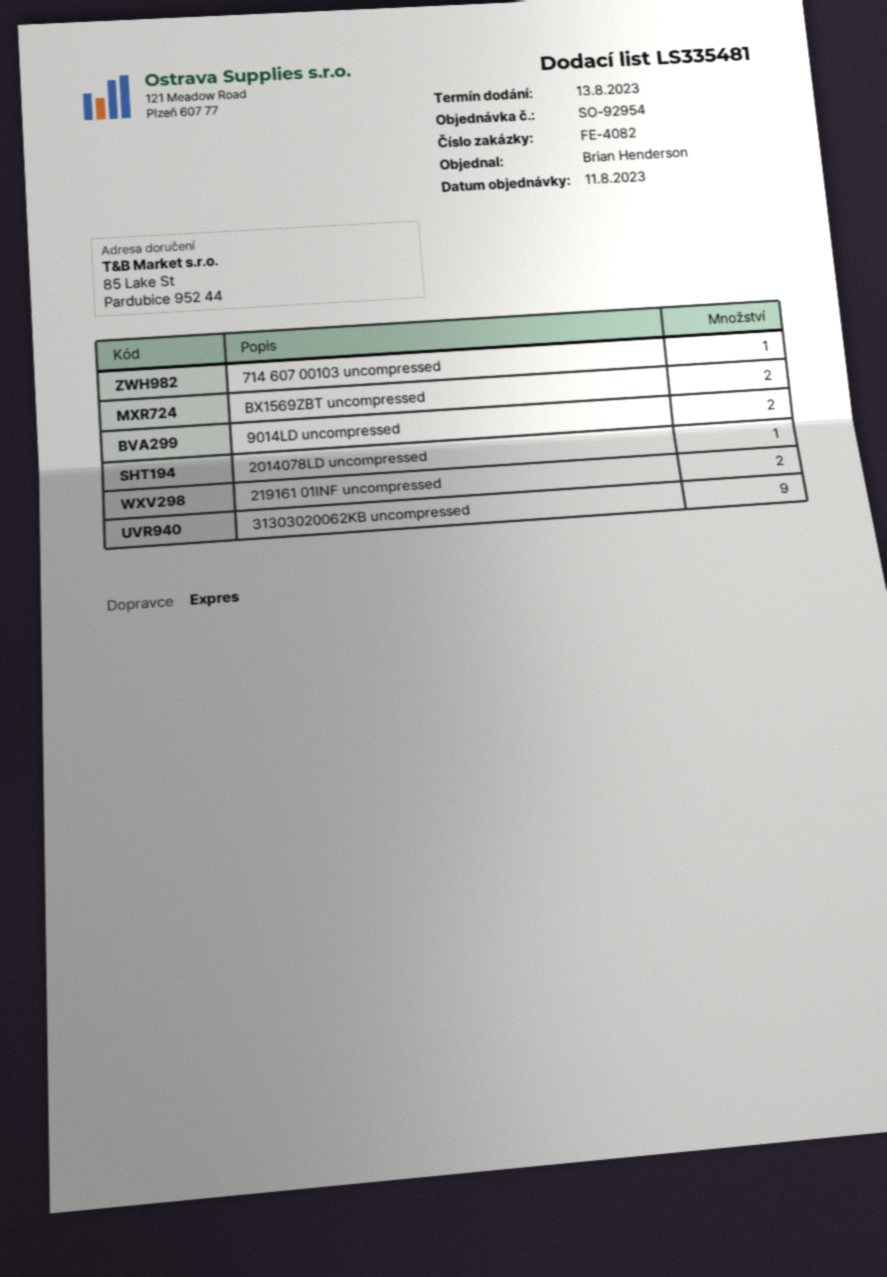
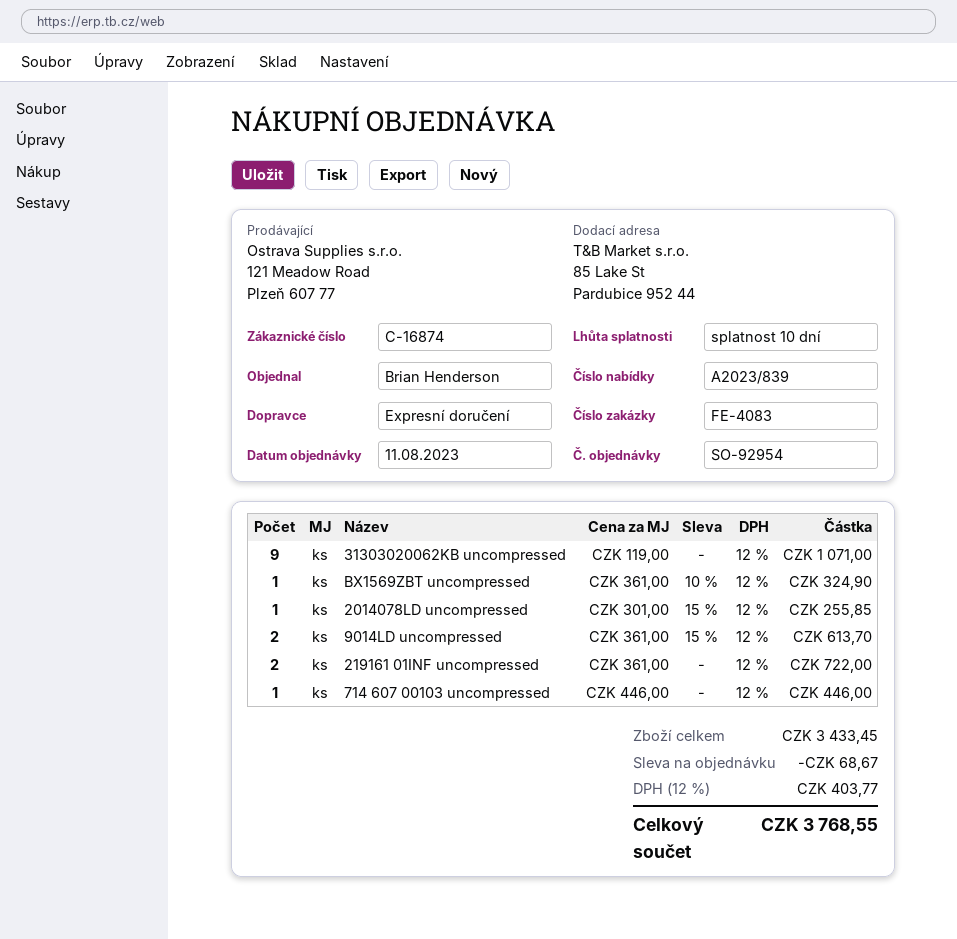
reference: FE-4082 -> FE-4083
BX1569ZBT uncompressed: 2 -> 1

